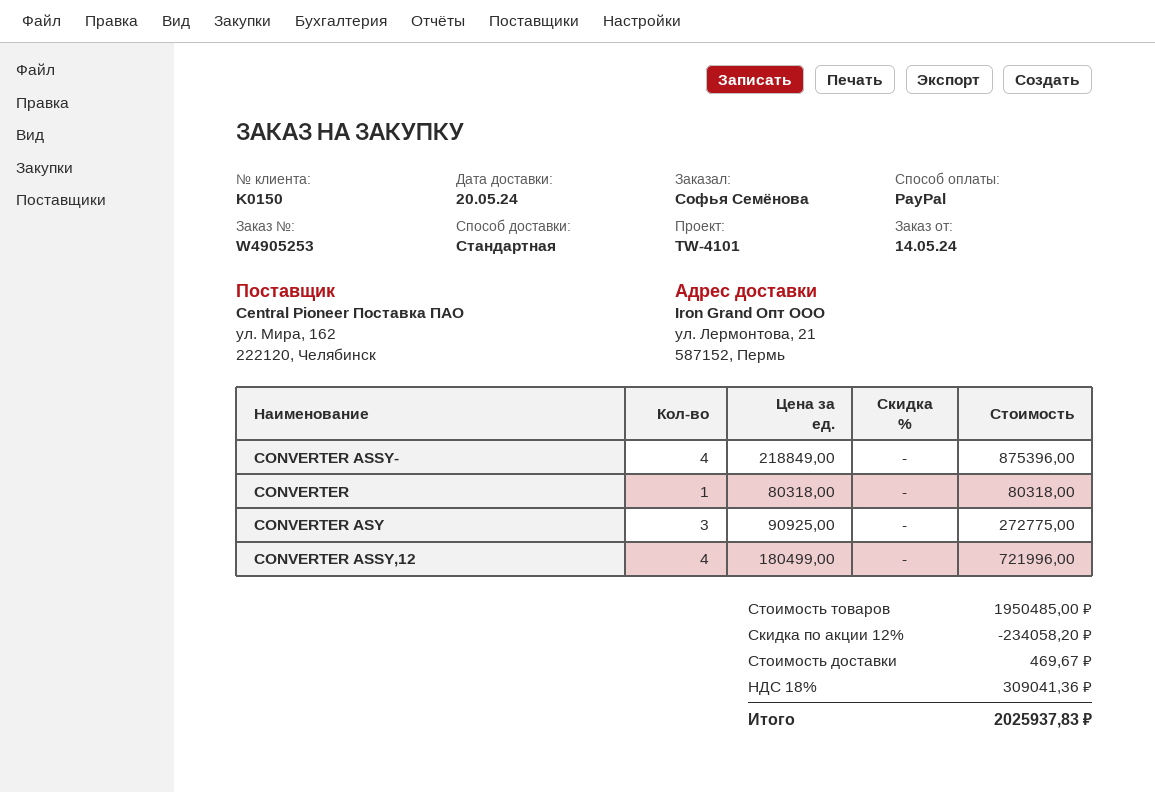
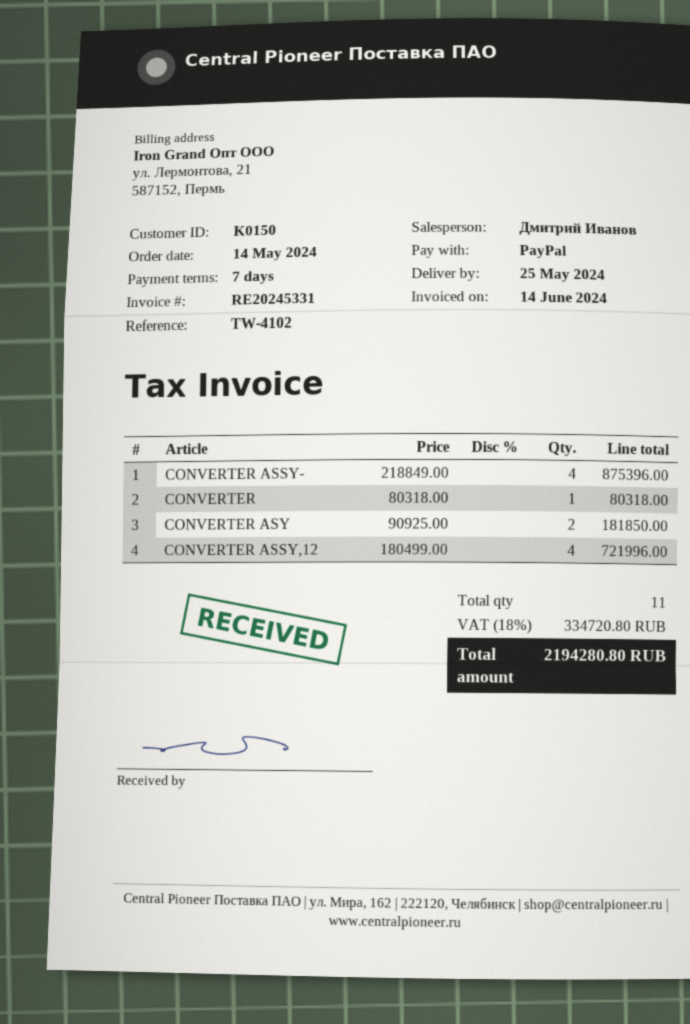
delivery date: 2024-05-20 -> 2024-05-25
reference: TW-4101 -> TW-4102
CONVERTER ASY: 3 x 90925.00 = 272775.00 -> 2 x 90925.00 = 181850.00
discount: 12% = 234058.20 -> none
shipping: 469.67 -> none
tax: 18% = 309041.36 -> 18% = 334720.80
total: 2025937.83 -> 2194280.80

